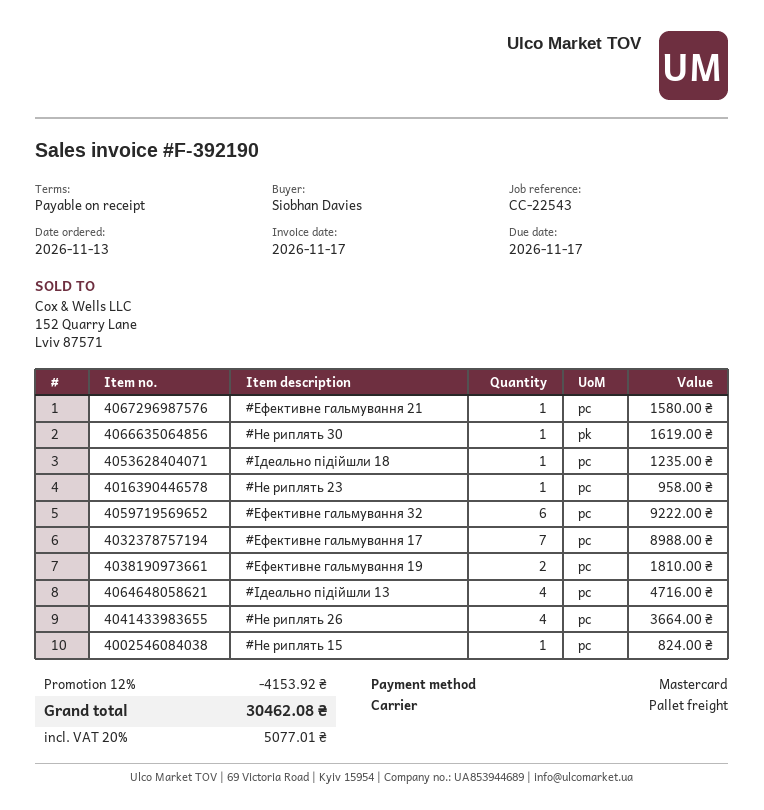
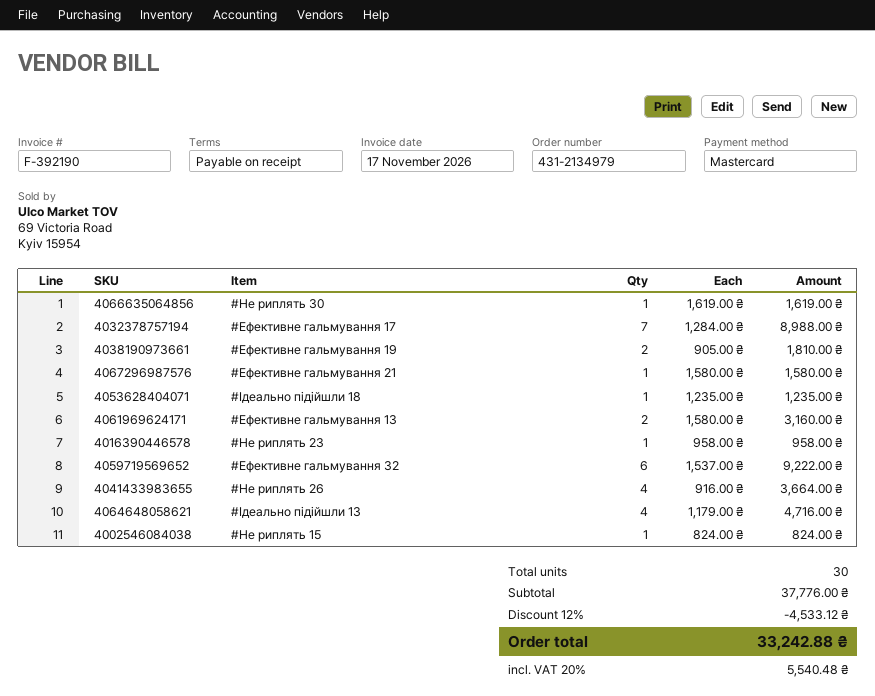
#Ефективне гальмування 13: none -> 2 for 3160.00
discount: 12% = 4153.92 -> 12% = 4533.12
tax: 20% = 5077.01 -> 20% = 5540.48
total: 30462.08 -> 33242.88

